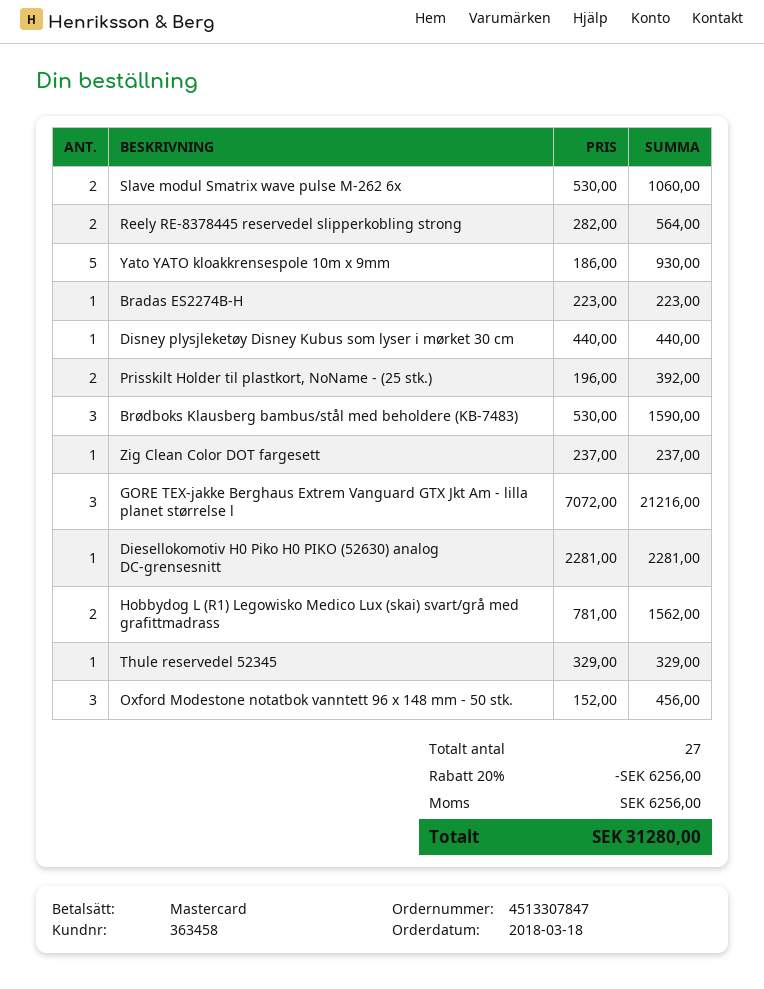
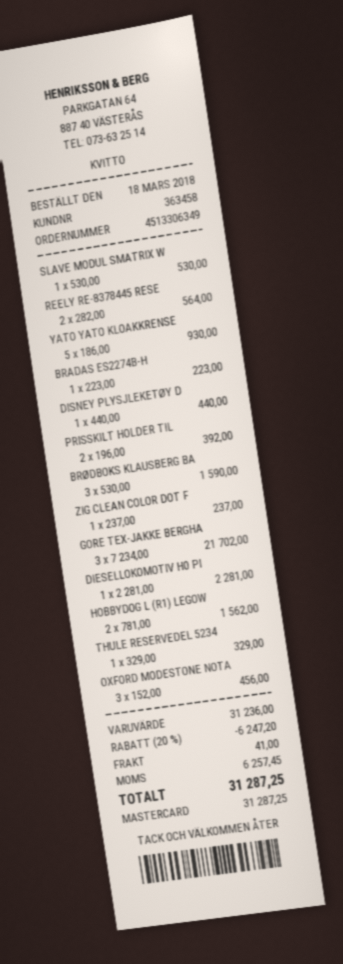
order number: 4513307847 -> 4513306349
Slave modul Smatrix wave pulse M-262 6x: 2 x 530.00 = 1060.00 -> 1 x 530.00 = 530.00
GORE TEX-jakke Berghaus Extrem Vanguard GTX Jkt Am - lilla planet størrelse l: 3 x 7072.00 = 21216.00 -> 3 x 7234.00 = 21702.00
discount: 20% = 6256.00 -> 20% = 6247.20
shipping: none -> 41.00
tax: 6256.00 -> 6257.45
total: 31280.00 -> 31287.25

